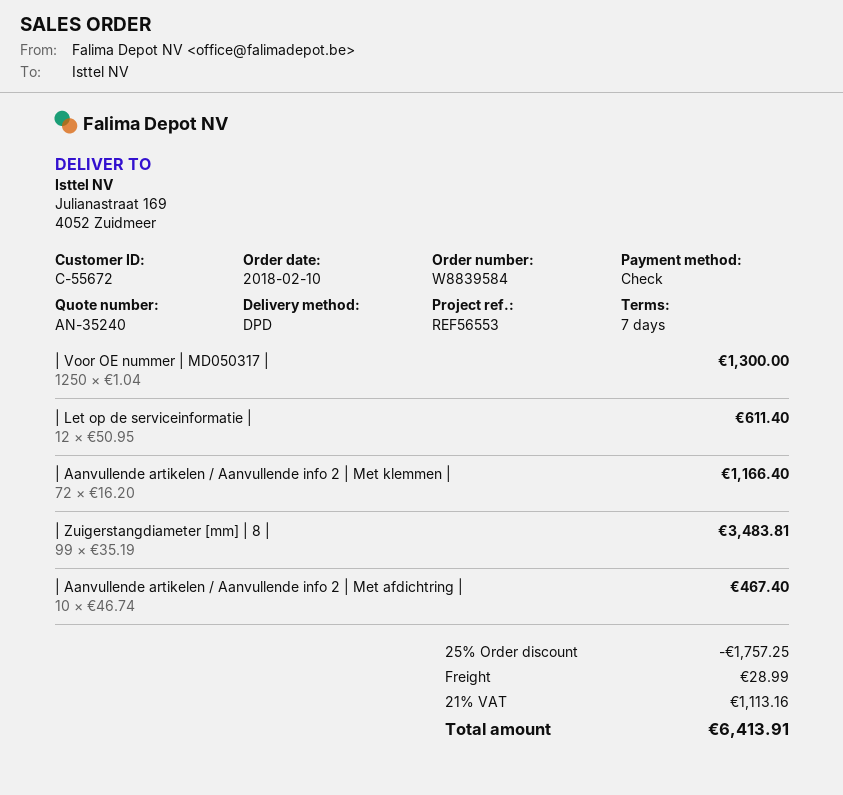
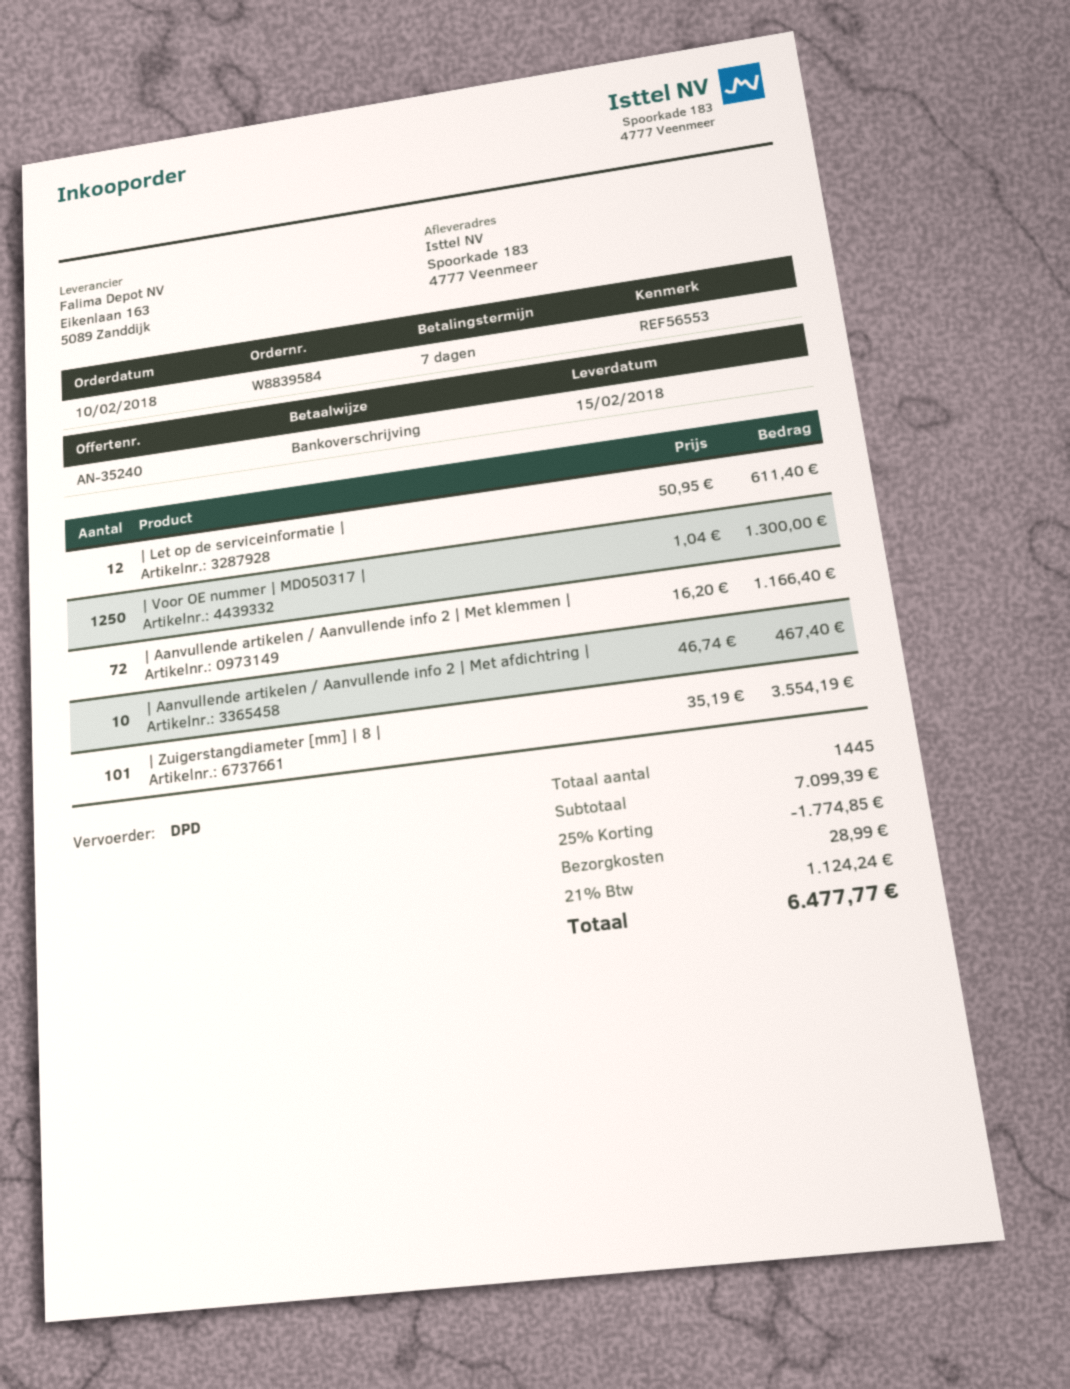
payment method: cheque -> bank transfer
ship to: Julianastraat 169, 4052 Zuidmeer -> Spoorkade 183, 4777 Veenmeer
| Zuigerstangdiameter [mm] | 8 |: 99 x 35.19 = 3483.81 -> 101 x 35.19 = 3554.19
discount: 25% = 1757.25 -> 25% = 1774.85
tax: 21% = 1113.16 -> 21% = 1124.24
total: 6413.91 -> 6477.77

